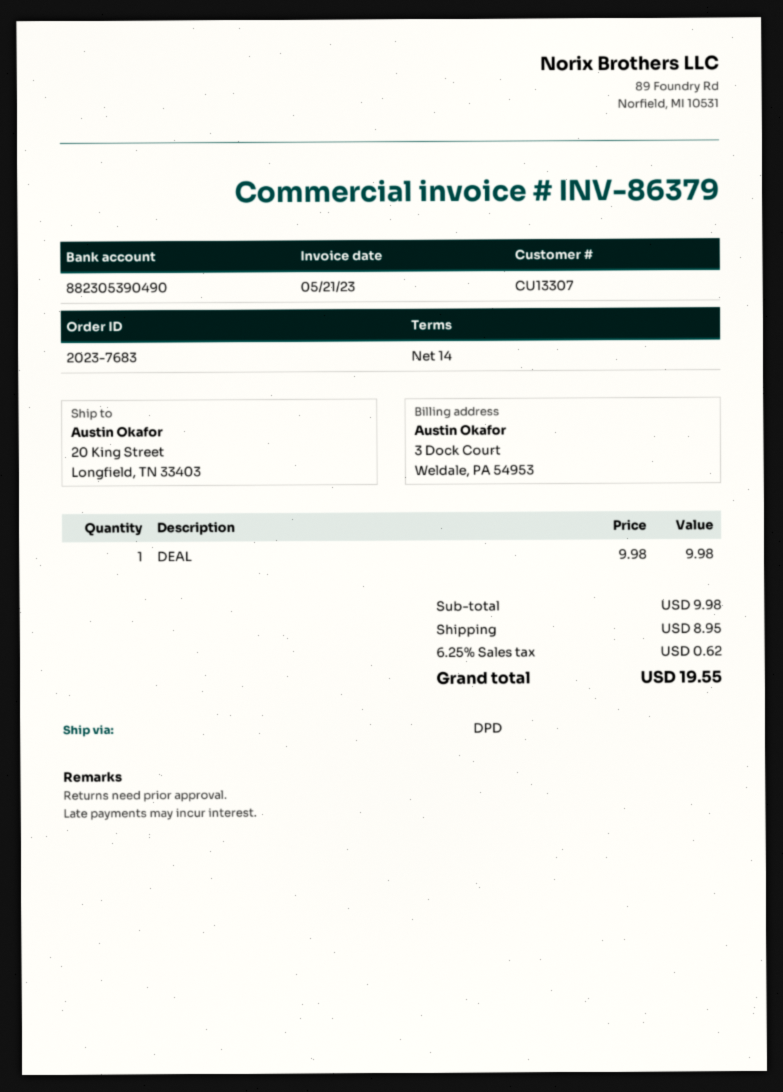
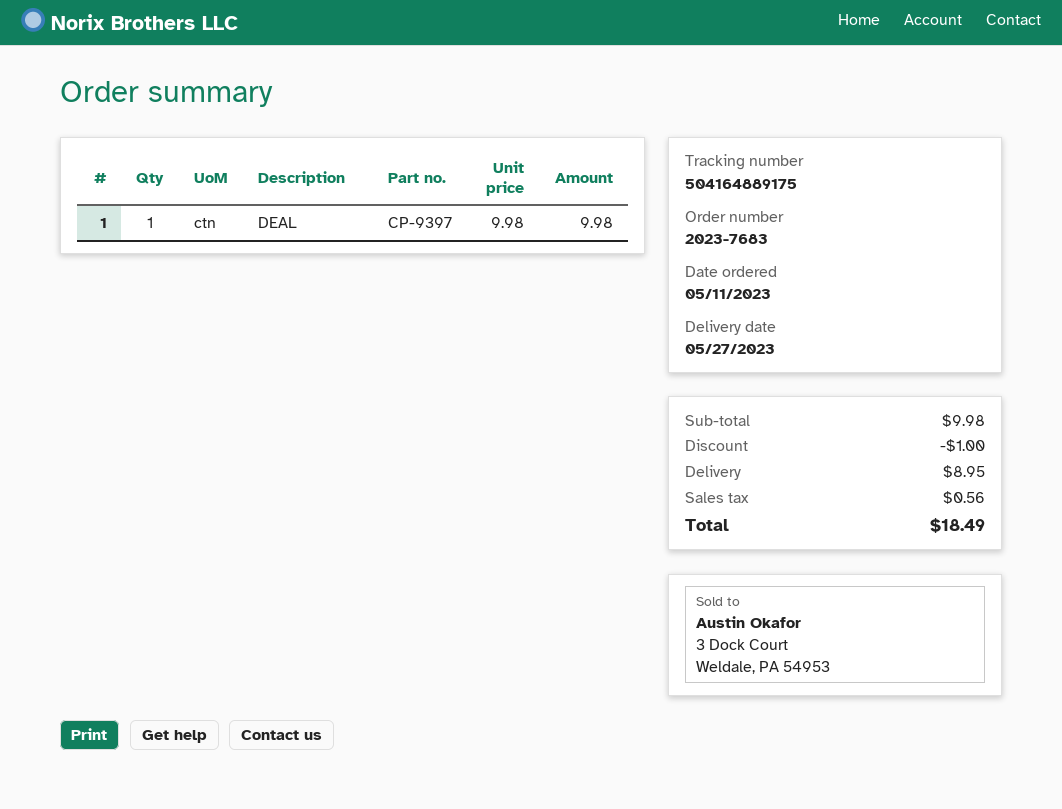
discount: none -> 1.00
tax: 0.62 -> 0.56
total: 19.55 -> 18.49

